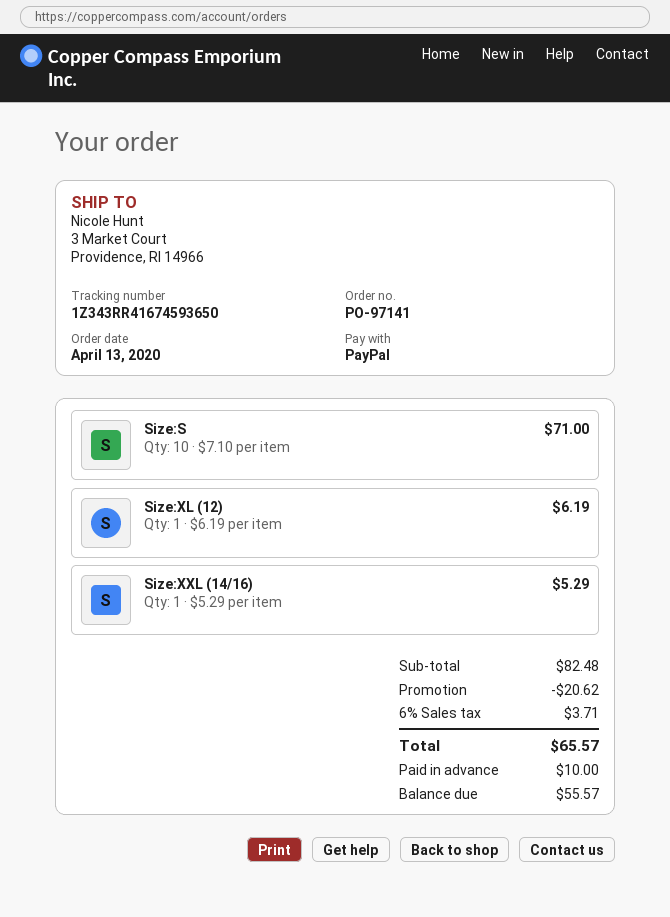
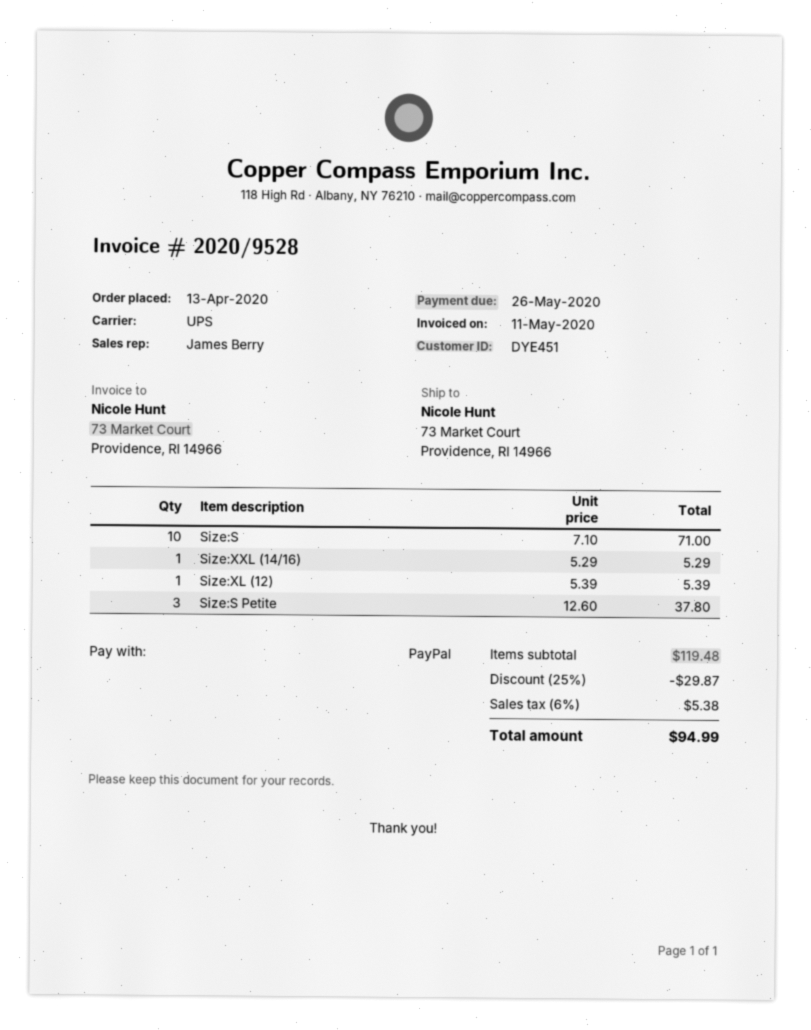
ship to: 3 Market Court, Providence, RI 14966 -> 73 Market Court, Providence, RI 14966
Size:XL (12): 1 x 6.19 = 6.19 -> 1 x 5.39 = 5.39
Size:S Petite: none -> 3 x 12.60 = 37.80
subtotal: 82.48 -> 119.48
discount: 20.62 -> 29.87
tax: 6% = 3.71 -> 6% = 5.38
total: 65.57 -> 94.99

